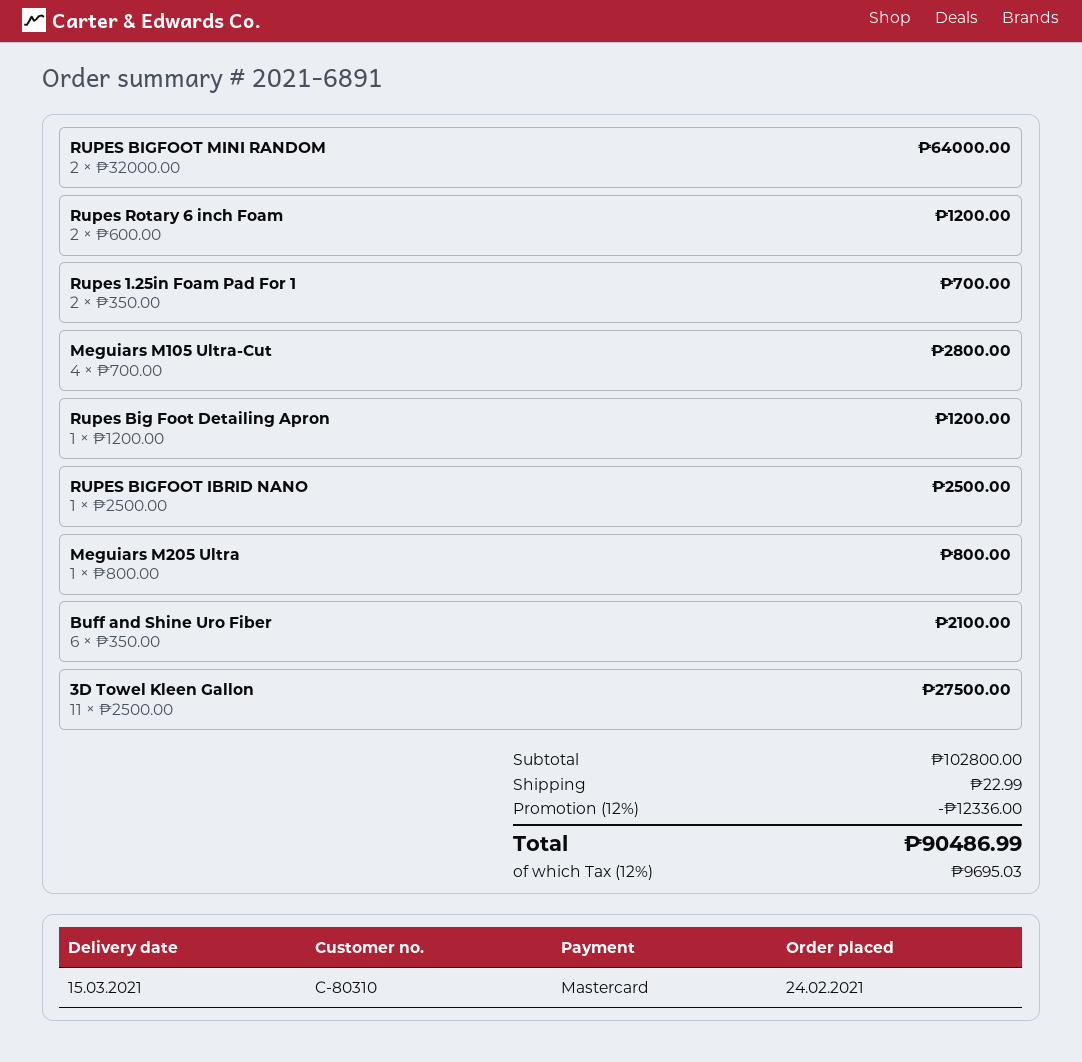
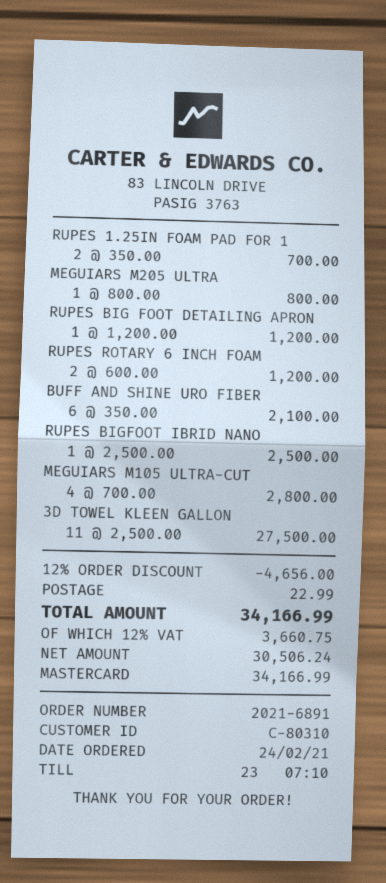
RUPES BIGFOOT MINI RANDOM: 2 x 32000.00 = 64000.00 -> none
discount: 12% = 12336.00 -> 12% = 4656.00
tax: 12% = 9695.03 -> 12% = 3660.75
total: 90486.99 -> 34166.99

